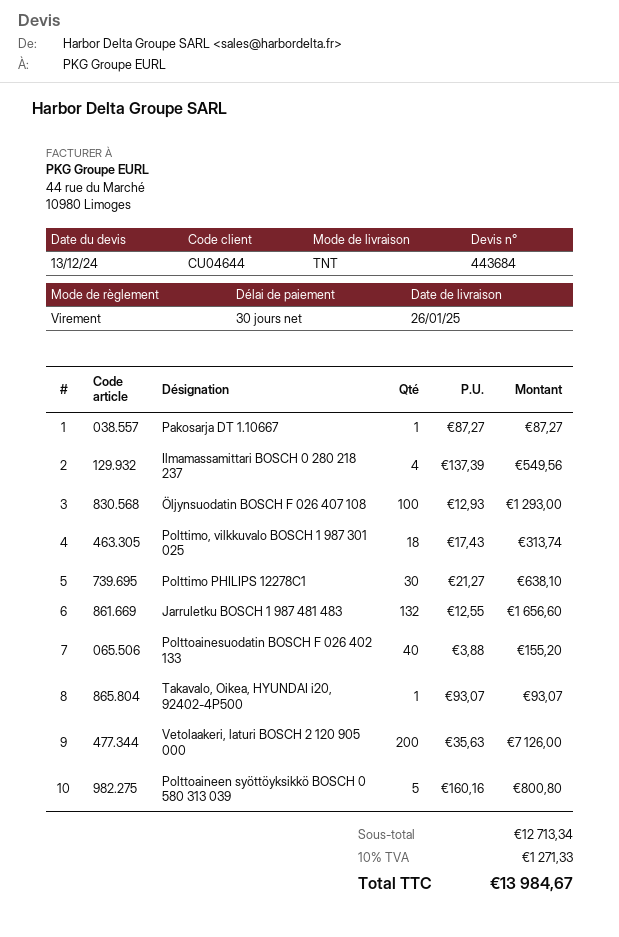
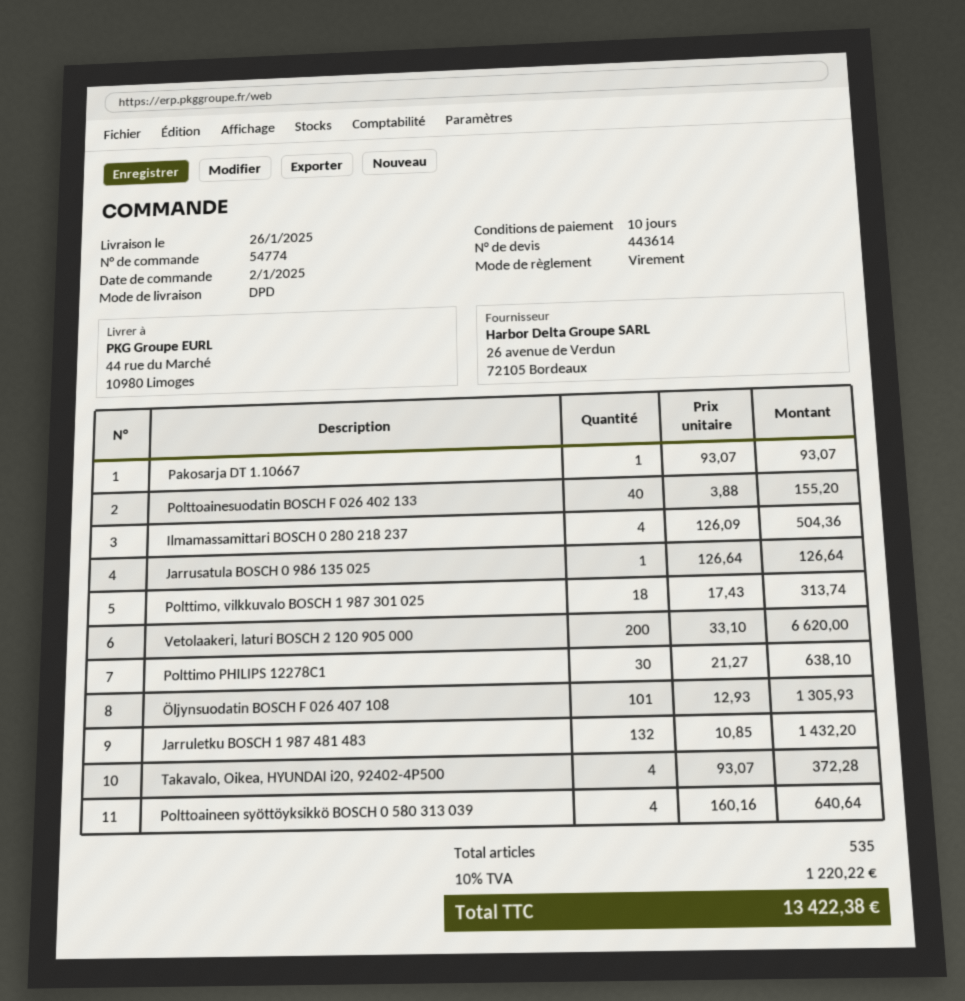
quote number: 443684 -> 443614
payment terms: 30 days -> 10 days
shipping method: TNT -> DPD
Pakosarja DT 1.10667: 1 x 87.27 = 87.27 -> 1 x 93.07 = 93.07
Ilmamassamittari BOSCH 0 280 218 237: 4 x 137.39 = 549.56 -> 4 x 126.09 = 504.36
Öljynsuodatin BOSCH F 026 407 108: 100 x 12.93 = 1293.00 -> 101 x 12.93 = 1305.93
Jarruletku BOSCH 1 987 481 483: 132 x 12.55 = 1656.60 -> 132 x 10.85 = 1432.20
Takavalo, Oikea, HYUNDAI i20, 92402-4P500: 1 x 93.07 = 93.07 -> 4 x 93.07 = 372.28
Vetolaakeri, laturi BOSCH 2 120 905 000: 200 x 35.63 = 7126.00 -> 200 x 33.10 = 6620.00
Polttoaineen syöttöyksikkö BOSCH 0 580 313 039: 5 x 160.16 = 800.80 -> 4 x 160.16 = 640.64
Jarrusatula BOSCH 0 986 135 025: none -> 1 x 126.64 = 126.64
tax: 10% = 1271.33 -> 10% = 1220.22
total: 13984.67 -> 13422.38

